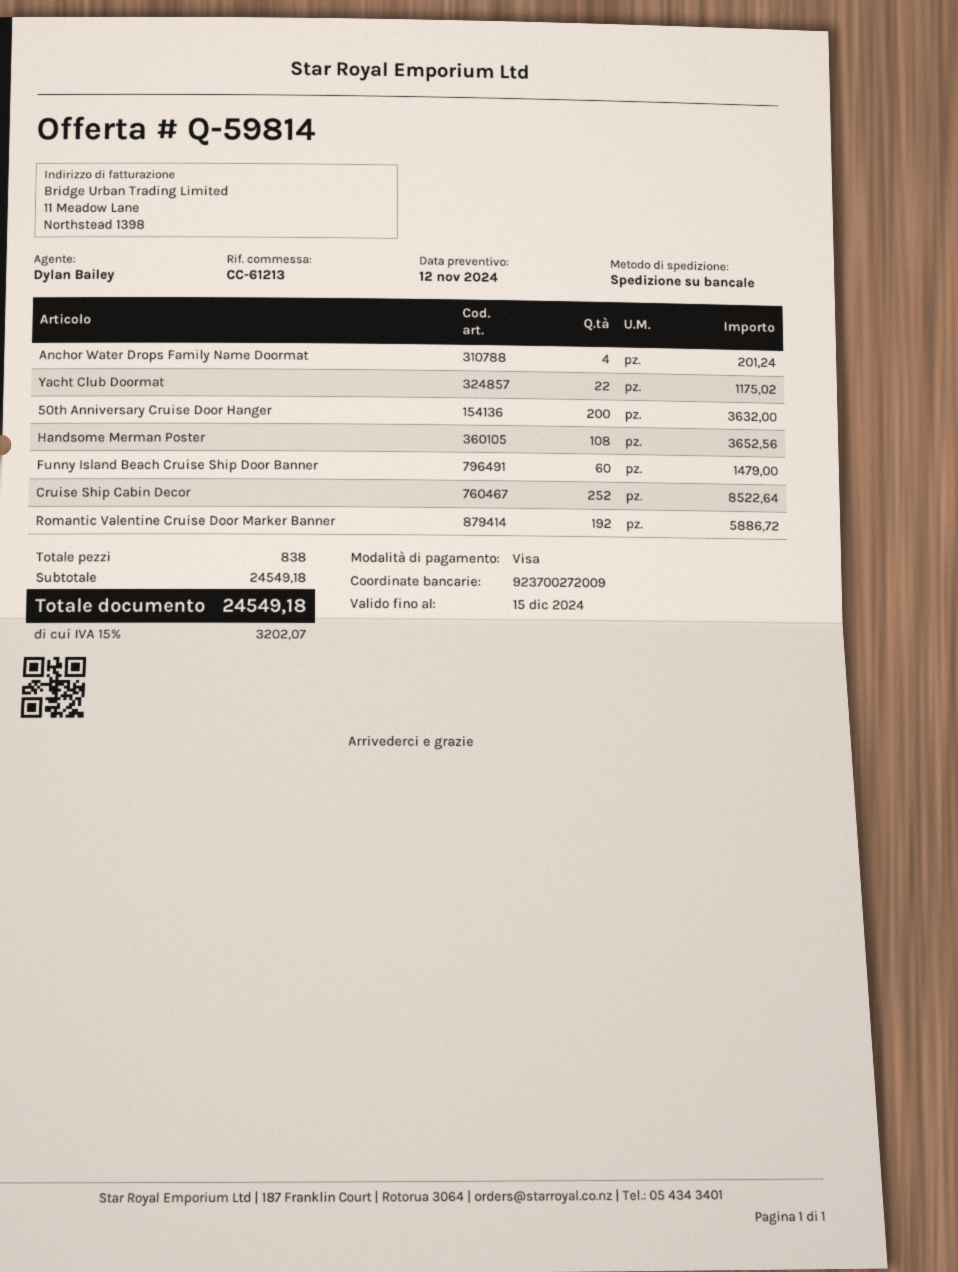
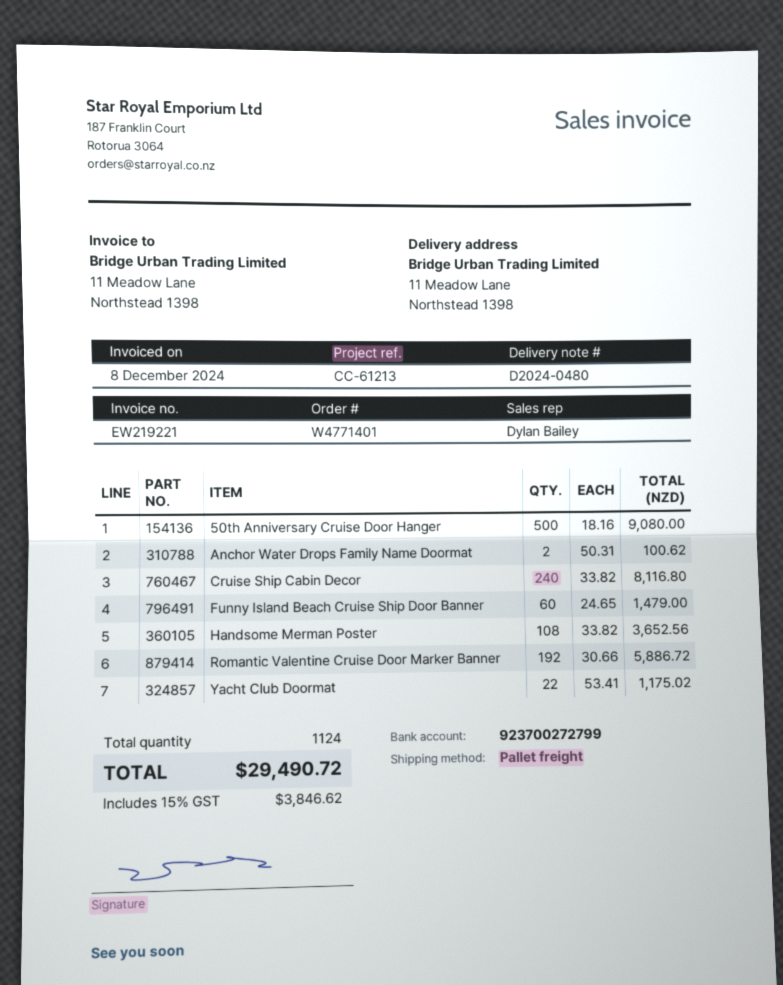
bank account: 923700272009 -> 923700272799
Anchor Water Drops Family Name Doormat: 4 for 201.24 -> 2 for 100.62
50th Anniversary Cruise Door Hanger: 200 for 3632.00 -> 500 for 9080.00
Cruise Ship Cabin Decor: 252 for 8522.64 -> 240 for 8116.80
total quantity: 838 -> 1124
tax: 15% = 3202.07 -> 15% = 3846.62
total: 24549.18 -> 29490.72

